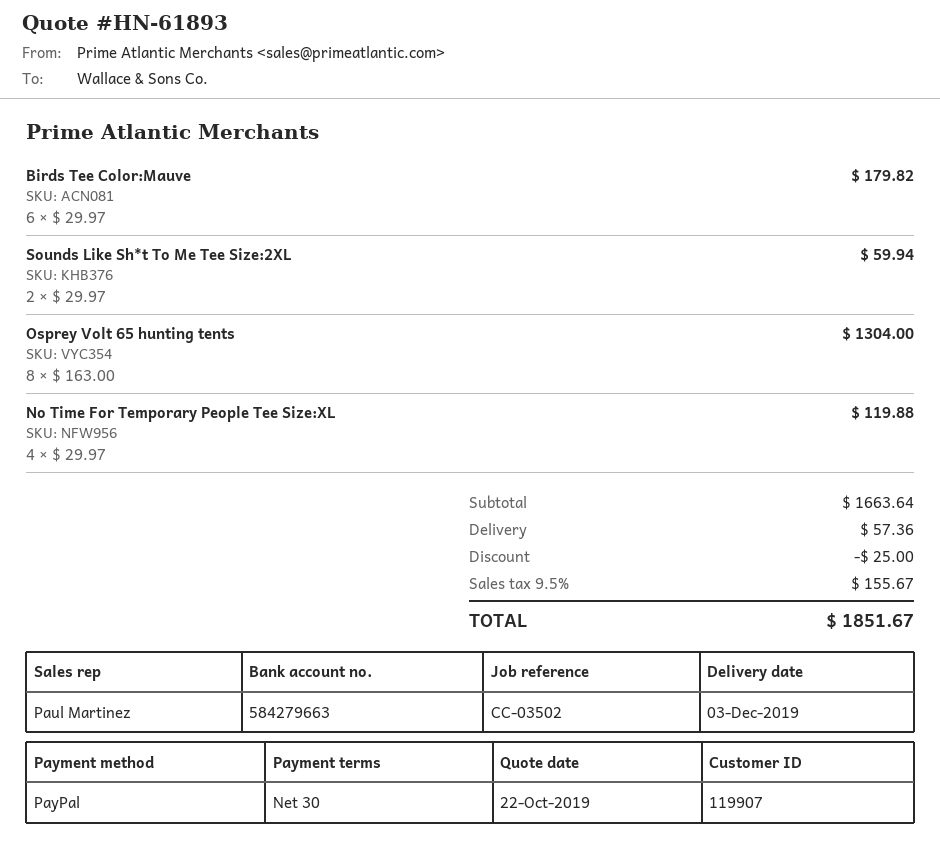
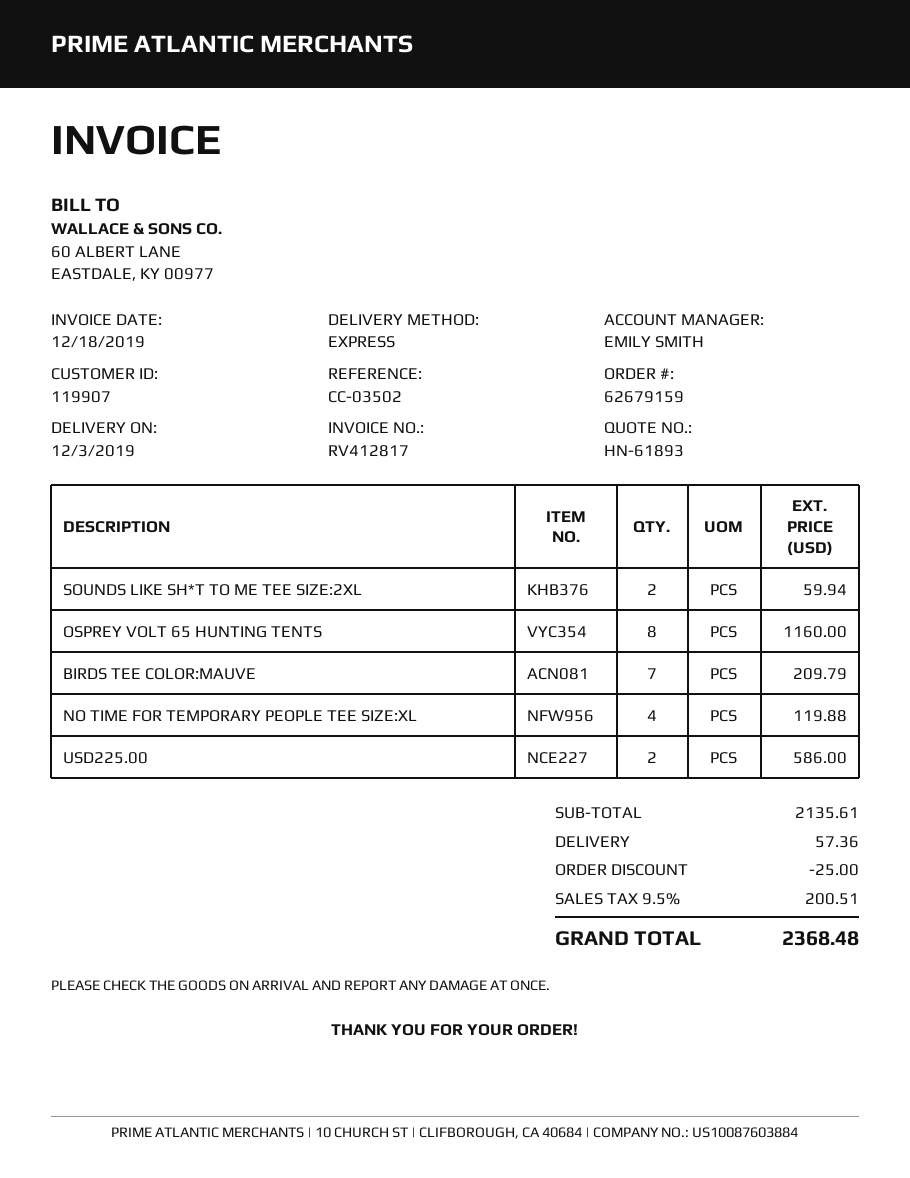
sales rep: Paul Martinez -> EMILY SMITH
Birds Tee Color:Mauve: 6 for 179.82 -> 7 for 209.79
Osprey Volt 65 hunting tents: 8 for 1304.00 -> 8 for 1160.00
USD225.00: none -> 2 for 586.00
subtotal: 1663.64 -> 2135.61
tax: 9.5% = 155.67 -> 9.5% = 200.51
total: 1851.67 -> 2368.48

